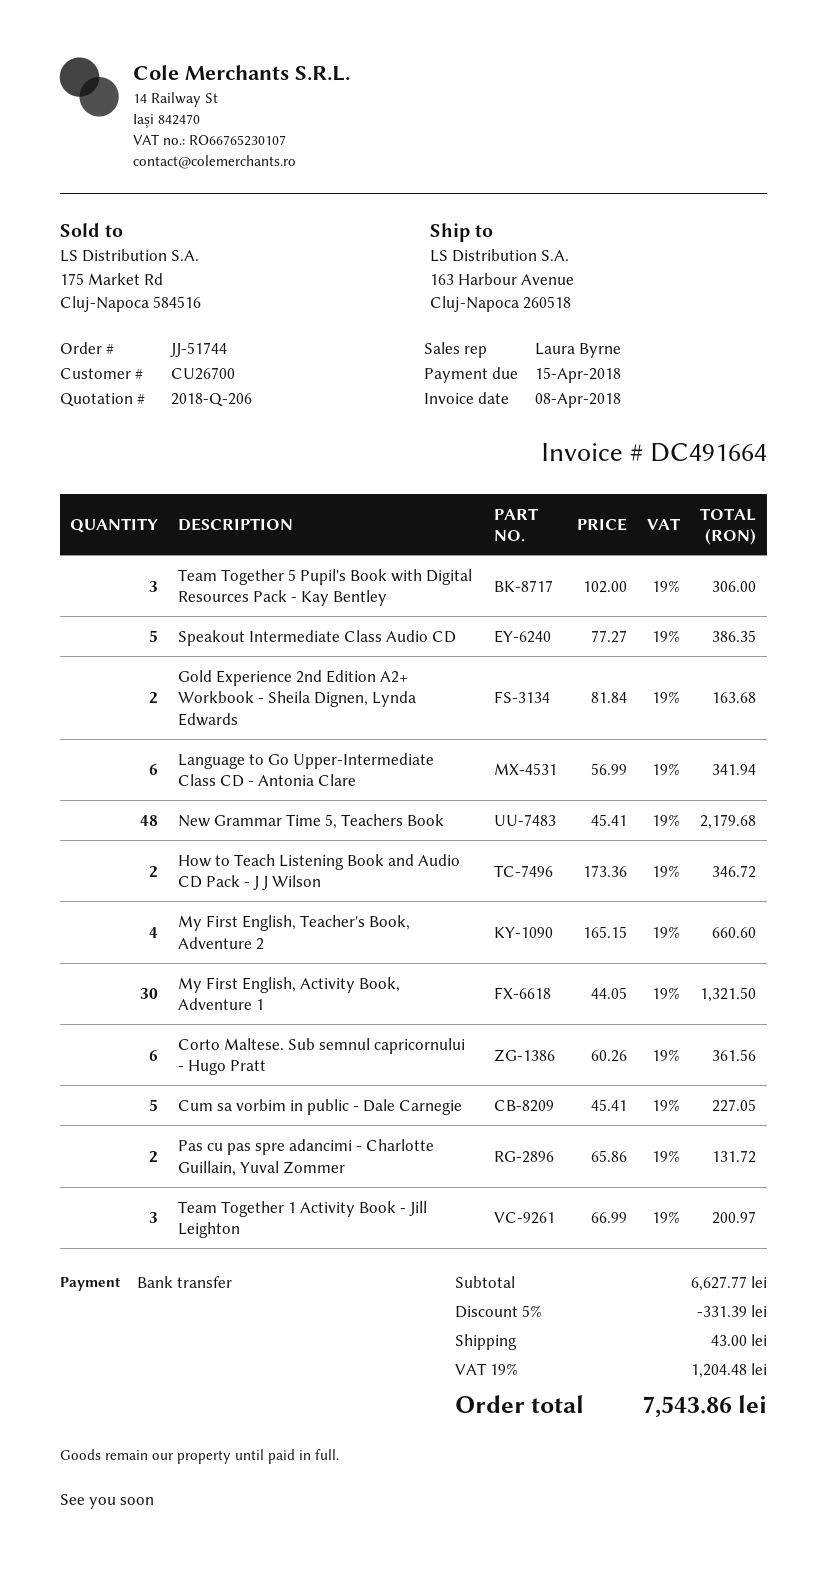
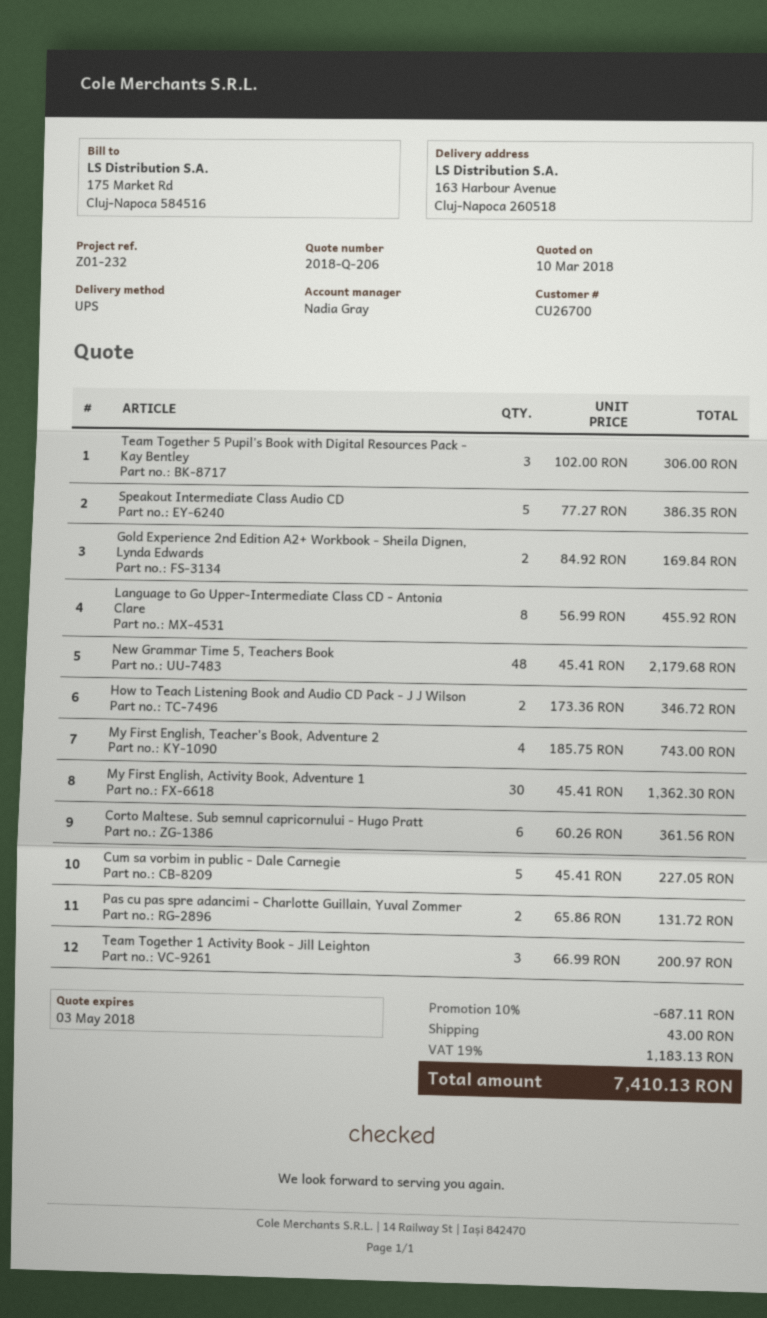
sales rep: Laura Byrne -> Nadia Gray
Gold Experience 2nd Edition A2+ Workbook - Sheila Dignen, Lynda Edwards: 2 x 81.84 = 163.68 -> 2 x 84.92 = 169.84
Language to Go Upper-Intermediate Class CD - Antonia Clare: 6 x 56.99 = 341.94 -> 8 x 56.99 = 455.92
My First English, Teacher's Book, Adventure 2: 4 x 165.15 = 660.60 -> 4 x 185.75 = 743.00
My First English, Activity Book, Adventure 1: 30 x 44.05 = 1321.50 -> 30 x 45.41 = 1362.30
discount: 5% = 331.39 -> 10% = 687.11
tax: 19% = 1204.48 -> 19% = 1183.13
total: 7543.86 -> 7410.13

